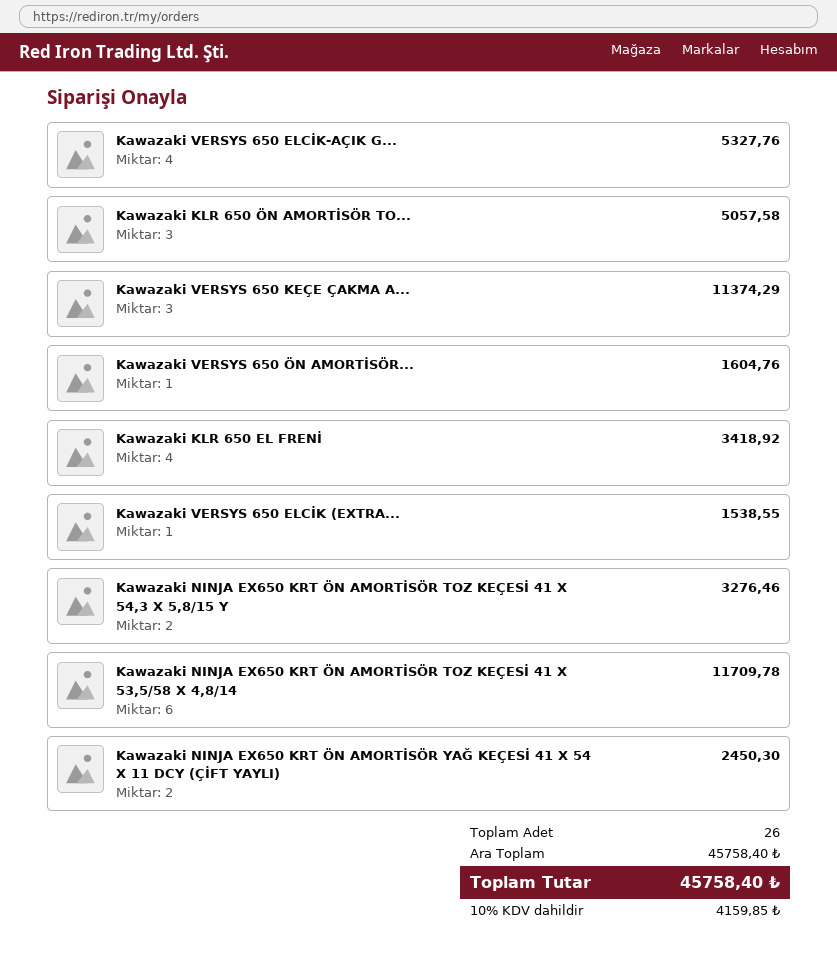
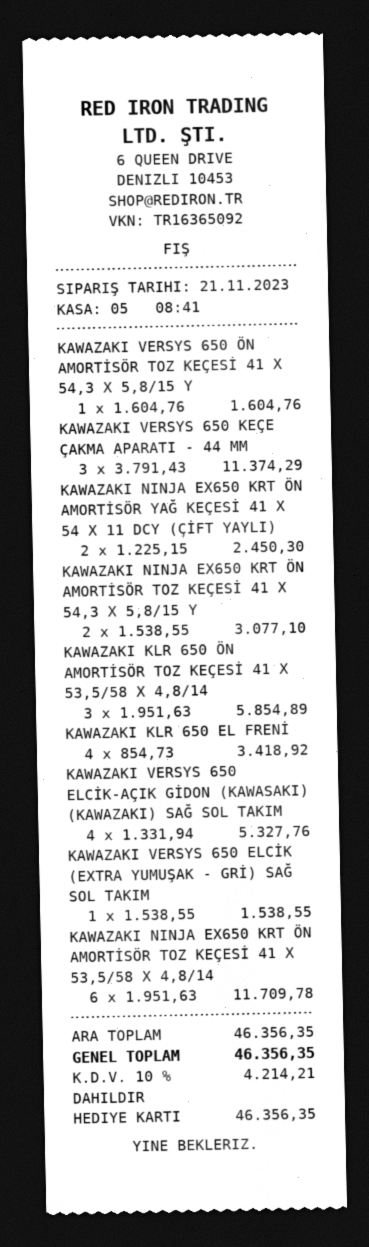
Kawazaki KLR 650 ÖN AMORTİSÖR TO...: 3 for 5057.58 -> 3 for 5854.89
Kawazaki NINJA EX650 KRT ÖN AMORTİSÖR TOZ KEÇESİ 41 X 54,3 X 5,8/15 Y: 2 for 3276.46 -> 2 for 3077.10
subtotal: 45758.40 -> 46356.35
tax: 10% = 4159.85 -> 10% = 4214.21
total: 45758.40 -> 46356.35

